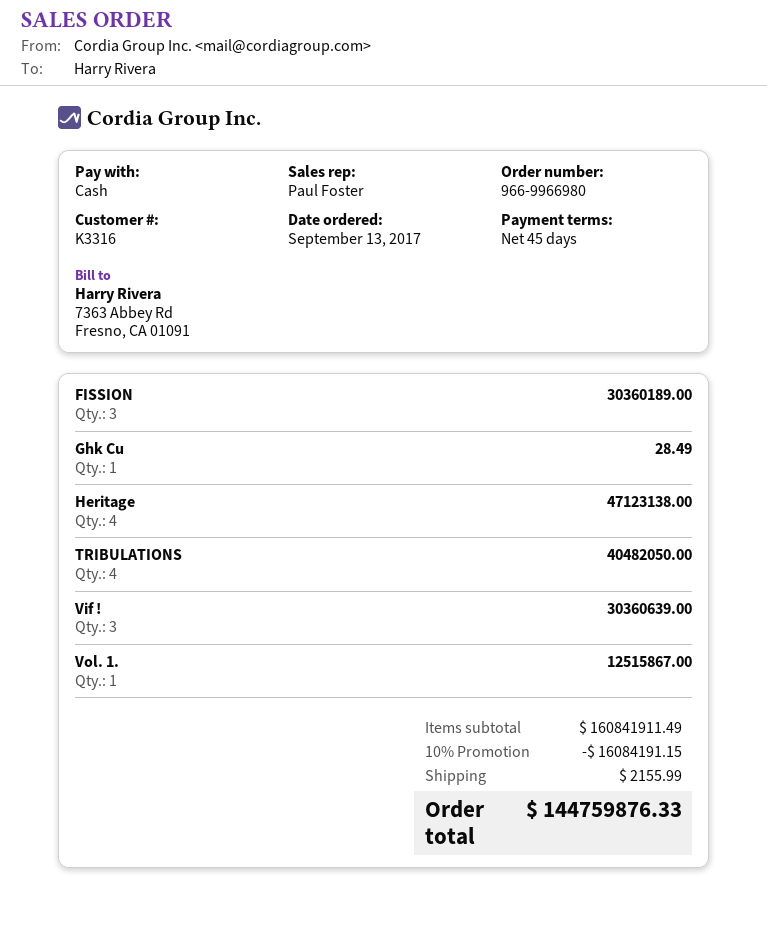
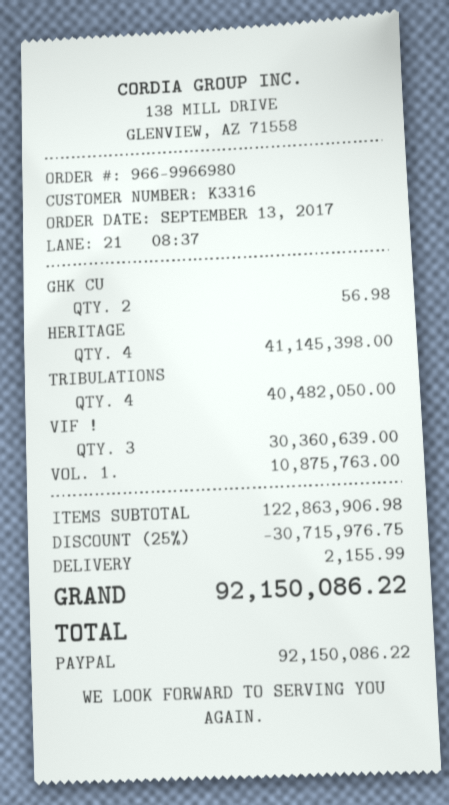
payment method: cash -> PayPal
FISSION: 3 for 30360189.00 -> none
Ghk Cu: 1 for 28.49 -> 2 for 56.98
Heritage: 4 for 47123138.00 -> 4 for 41145398.00
Vol. 1.: 1 for 12515867.00 -> 1 for 10875763.00
subtotal: 160841911.49 -> 122863906.98
discount: 10% = 16084191.15 -> 25% = 30715976.75
total: 144759876.33 -> 92150086.22

